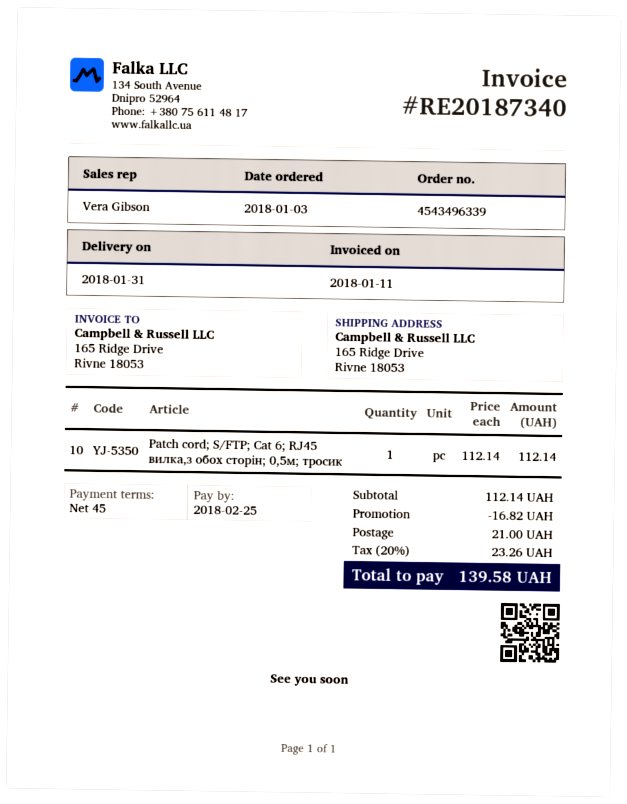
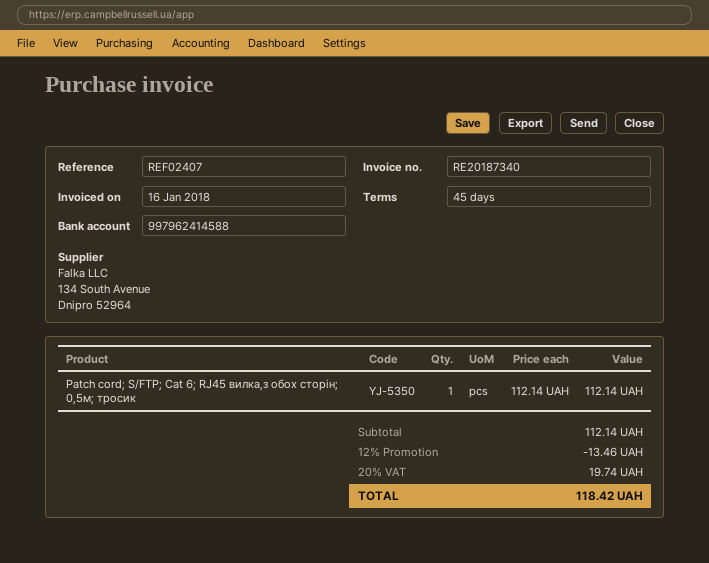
invoice date: 2018-01-11 -> 2018-01-16
discount: 16.82 -> 13.46
shipping: 21.00 -> none
tax: 20% = 23.26 -> 20% = 19.74
total: 139.58 -> 118.42

